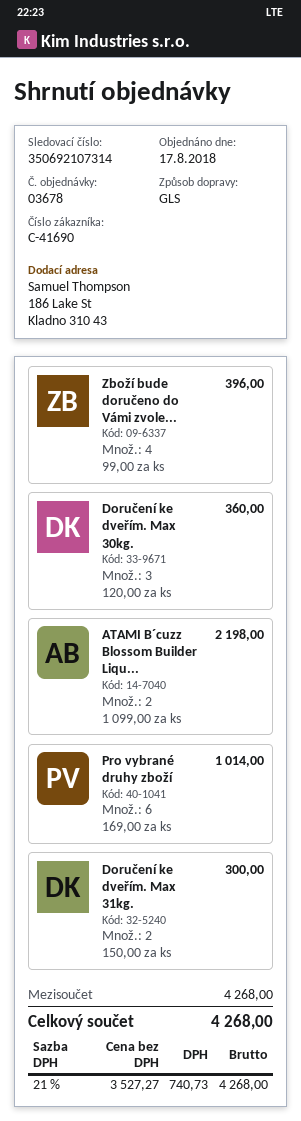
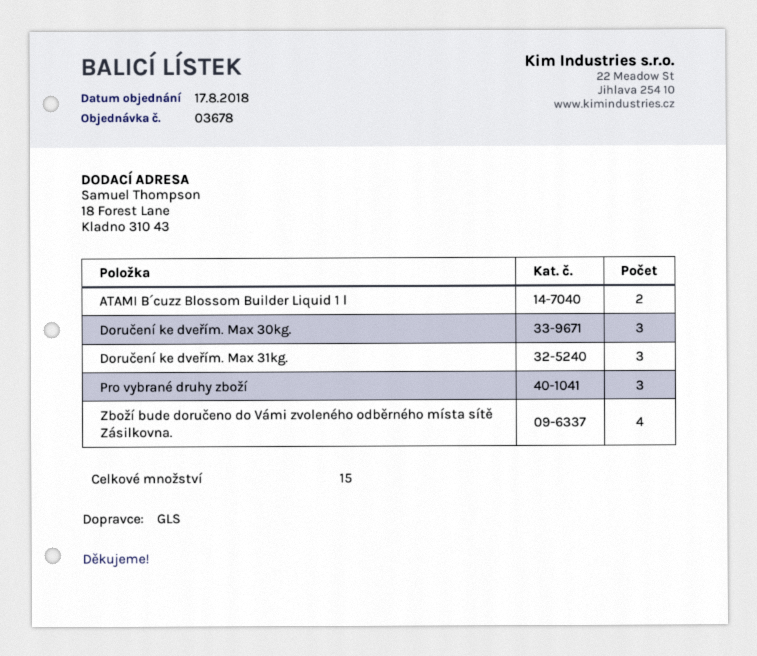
ship to: 186 Lake St, Kladno 310 43 -> 18 Forest Lane, Kladno 310 43
Pro vybrané druhy zboží: 6 -> 3
Doručení ke dveřím. Max 31kg.: 2 -> 3

